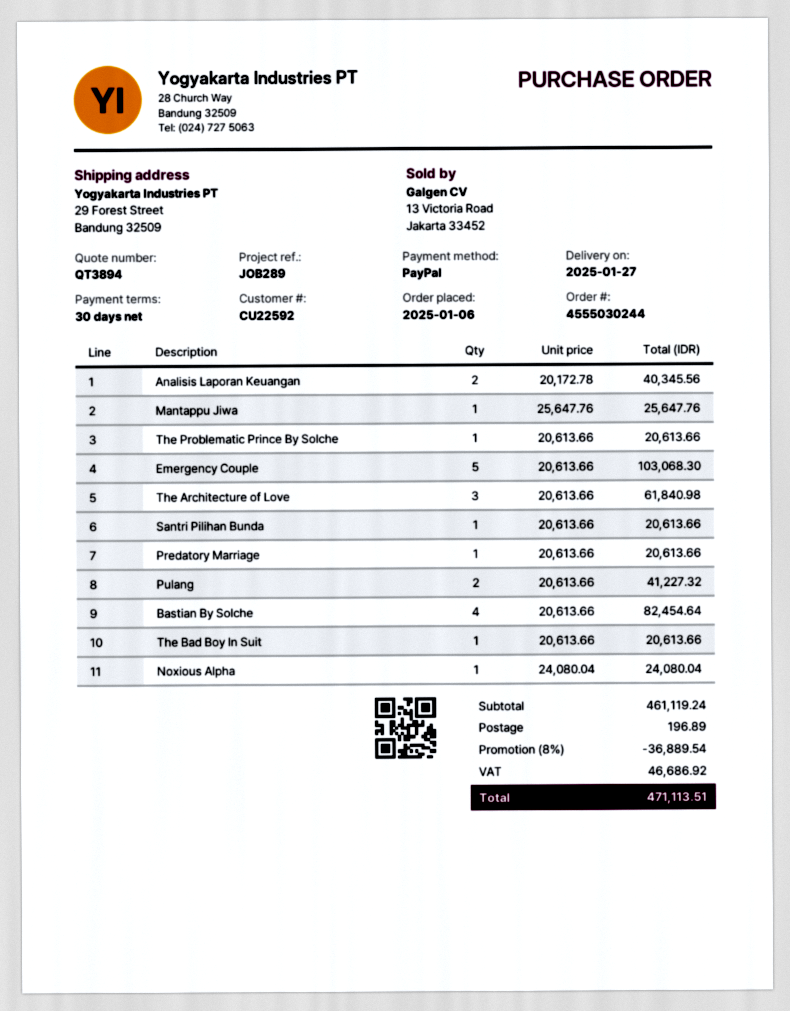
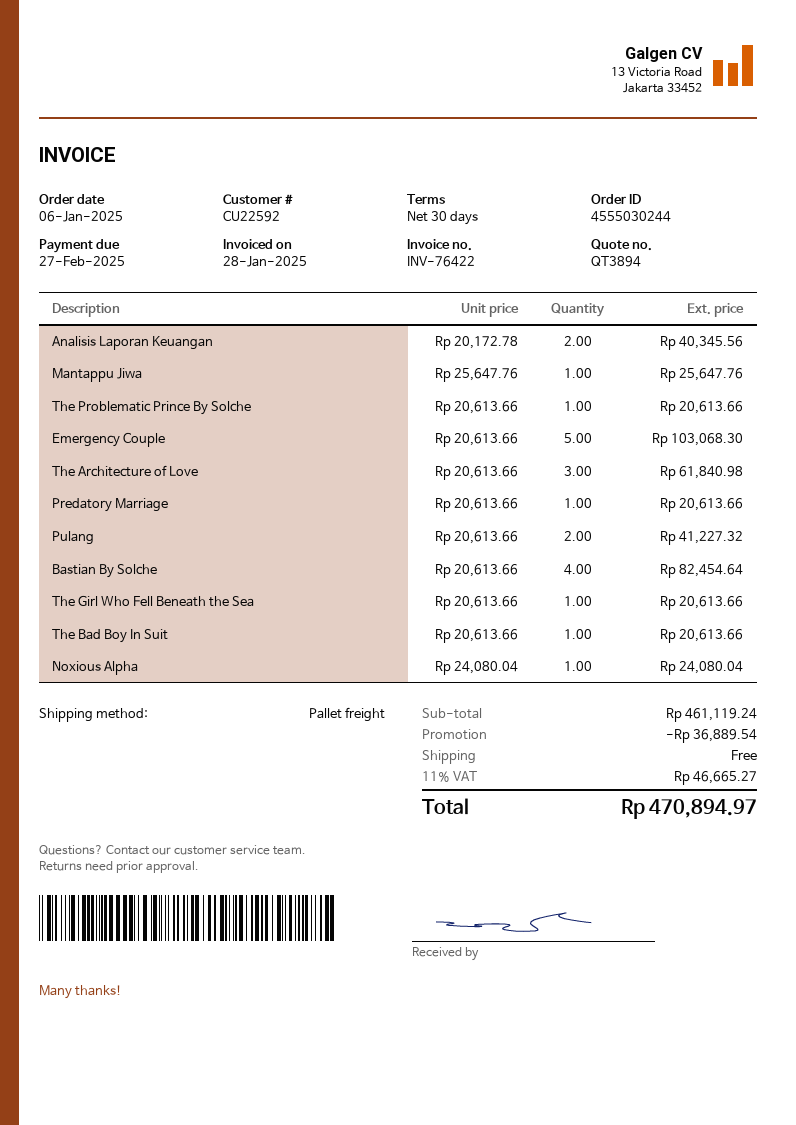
Santri Pilihan Bunda: 1 x 20613.66 = 20613.66 -> none
The Girl Who Fell Beneath the Sea: none -> 1 x 20613.66 = 20613.66
shipping: 196.89 -> 0.00
tax: 46686.92 -> 46665.27
total: 471113.51 -> 470894.97

